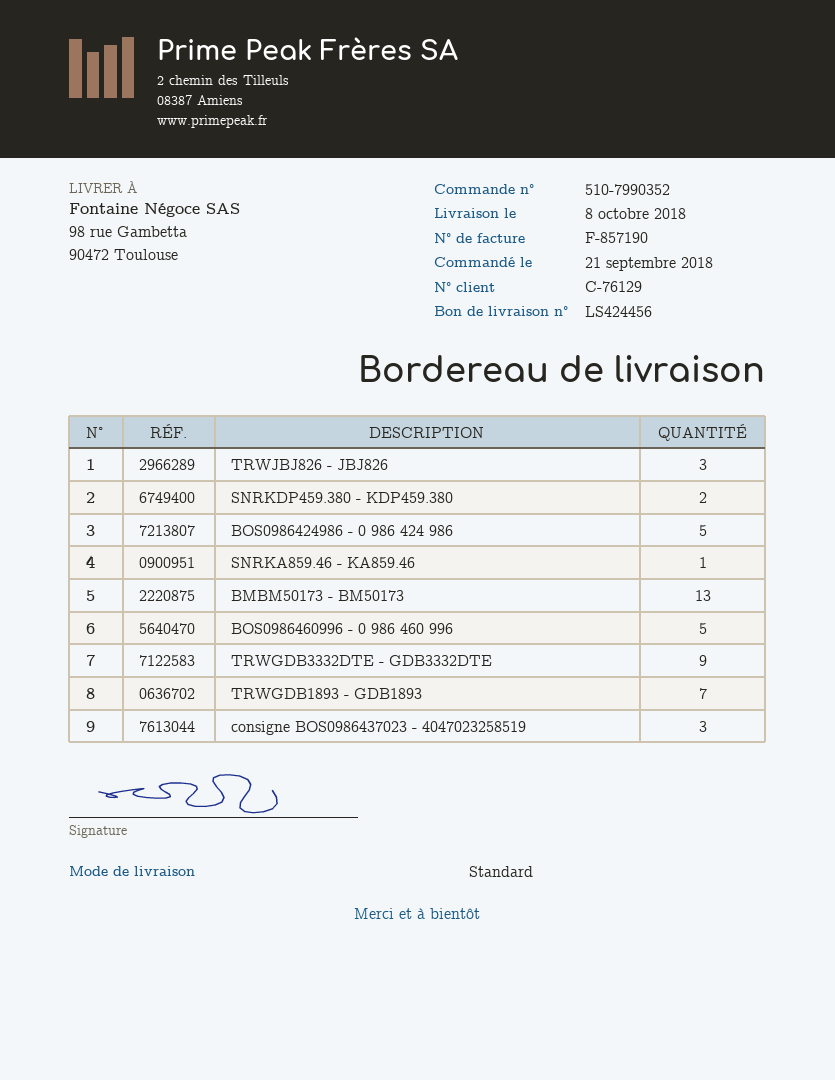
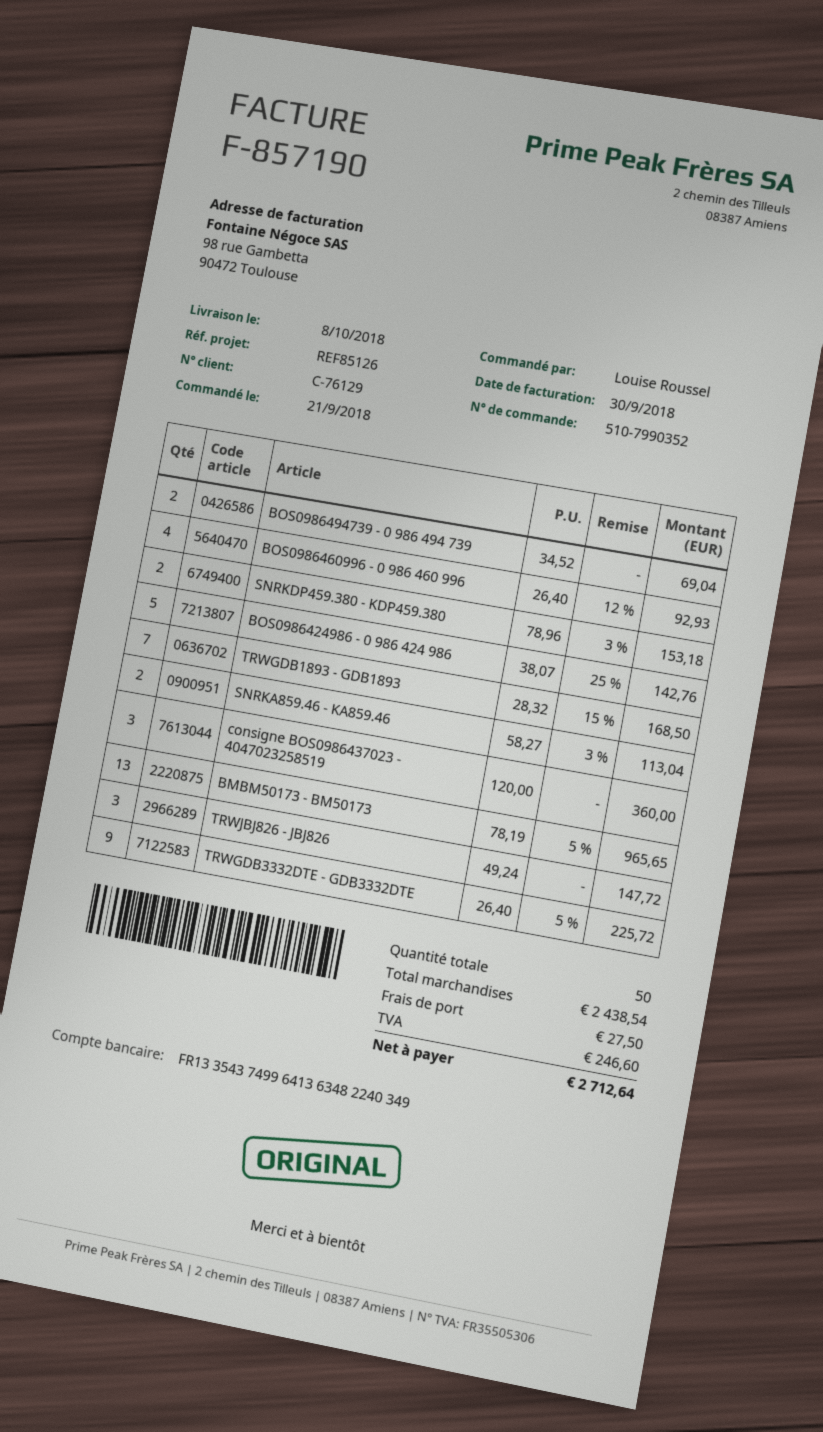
SNRKA859.46 - KA859.46: 1 -> 2
BOS0986460996 - 0 986 460 996: 5 -> 4
BOS0986494739 - 0 986 494 739: none -> 2

